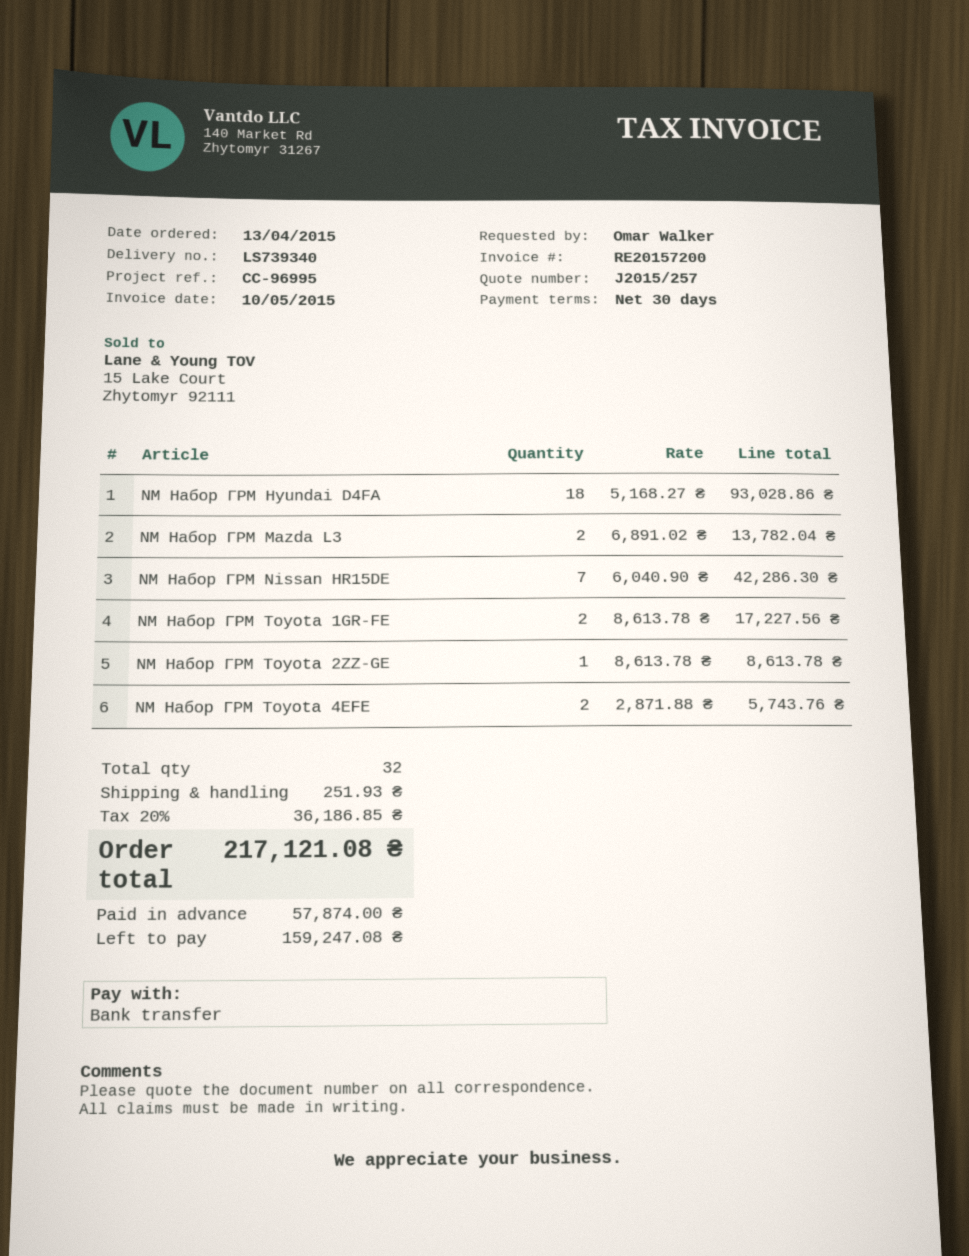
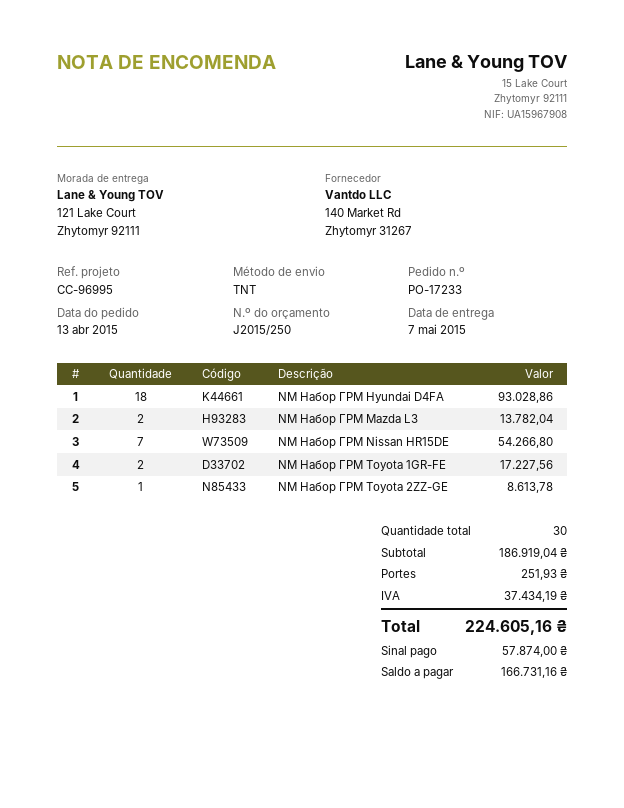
quote number: J2015/257 -> J2015/250
NM Набор ГРМ Nissan HR15DE: 7 for 42286.30 -> 7 for 54266.80
NM Набор ГРМ Toyota 4EFE: 2 for 5743.76 -> none
total quantity: 32 -> 30
tax: 36186.85 -> 37434.19
total: 217121.08 -> 224605.16
balance: 159247.08 -> 166731.16

